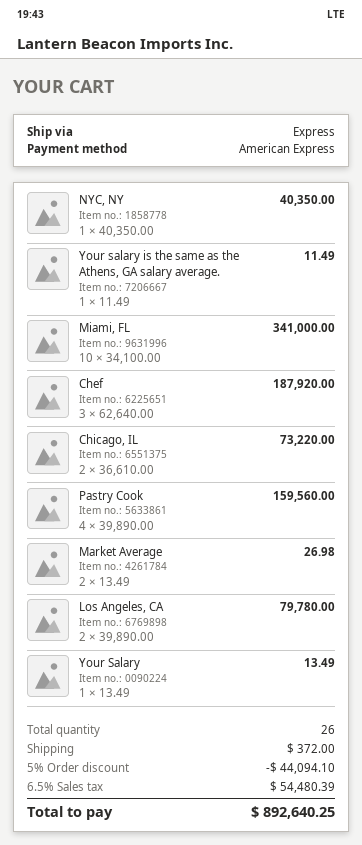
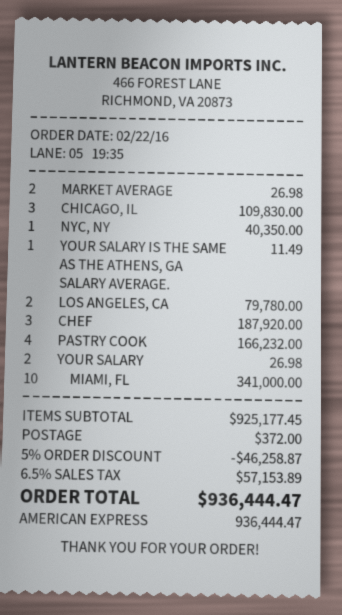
Chicago, IL: 2 for 73220.00 -> 3 for 109830.00
Pastry Cook: 4 for 159560.00 -> 4 for 166232.00
Your Salary: 1 for 13.49 -> 2 for 26.98
discount: 5% = 44094.10 -> 5% = 46258.87
tax: 6.5% = 54480.39 -> 6.5% = 57153.89
total: 892640.25 -> 936444.47

